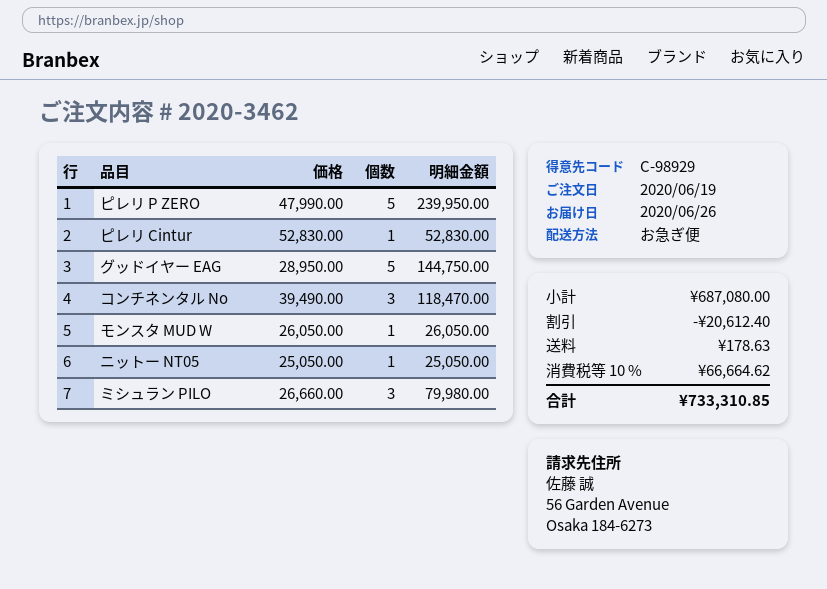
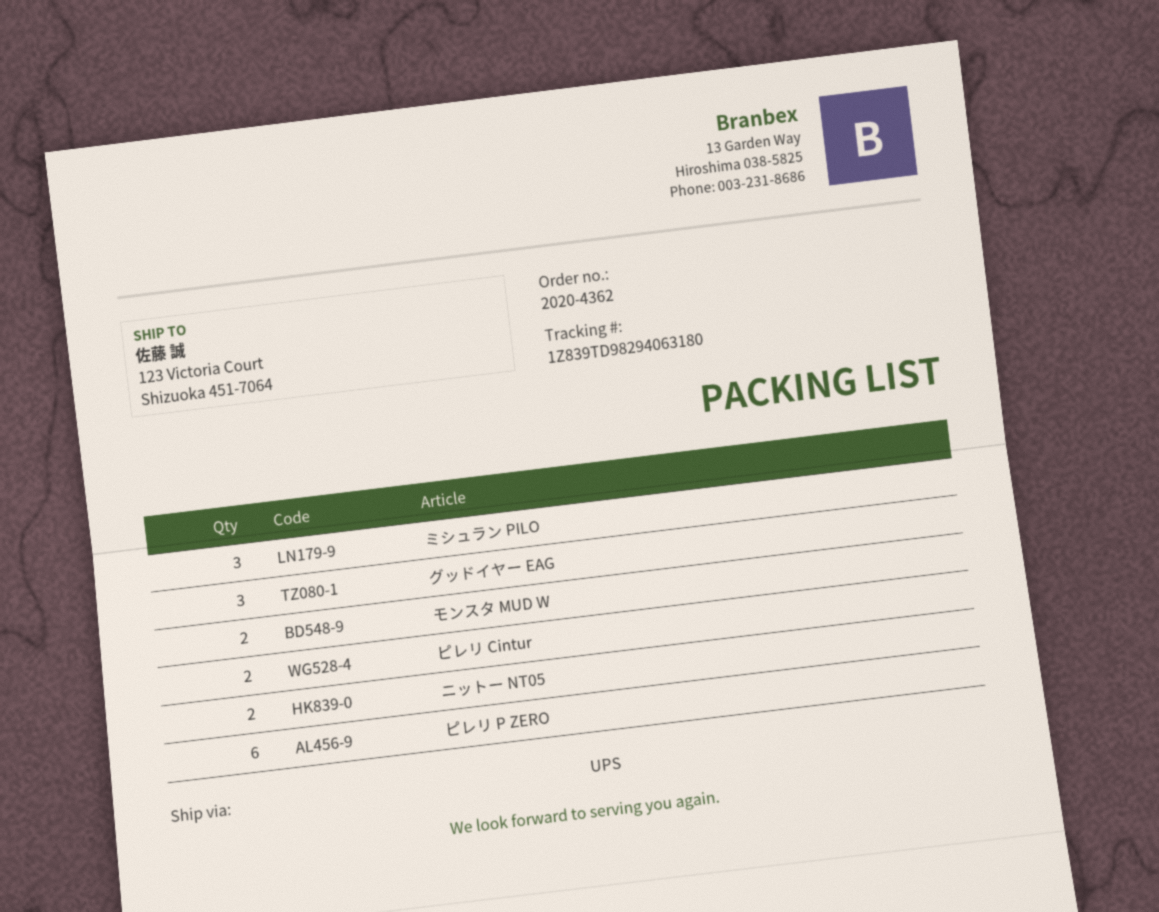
order number: 2020-3462 -> 2020-4362
shipping method: express -> UPS
ピレリ P ZERO: 5 -> 6
ピレリ Cintur: 1 -> 2
グッドイヤー EAG: 5 -> 3
コンチネンタル No: 3 -> none
モンスタ MUD W: 1 -> 2
ニットー NT05: 1 -> 2

